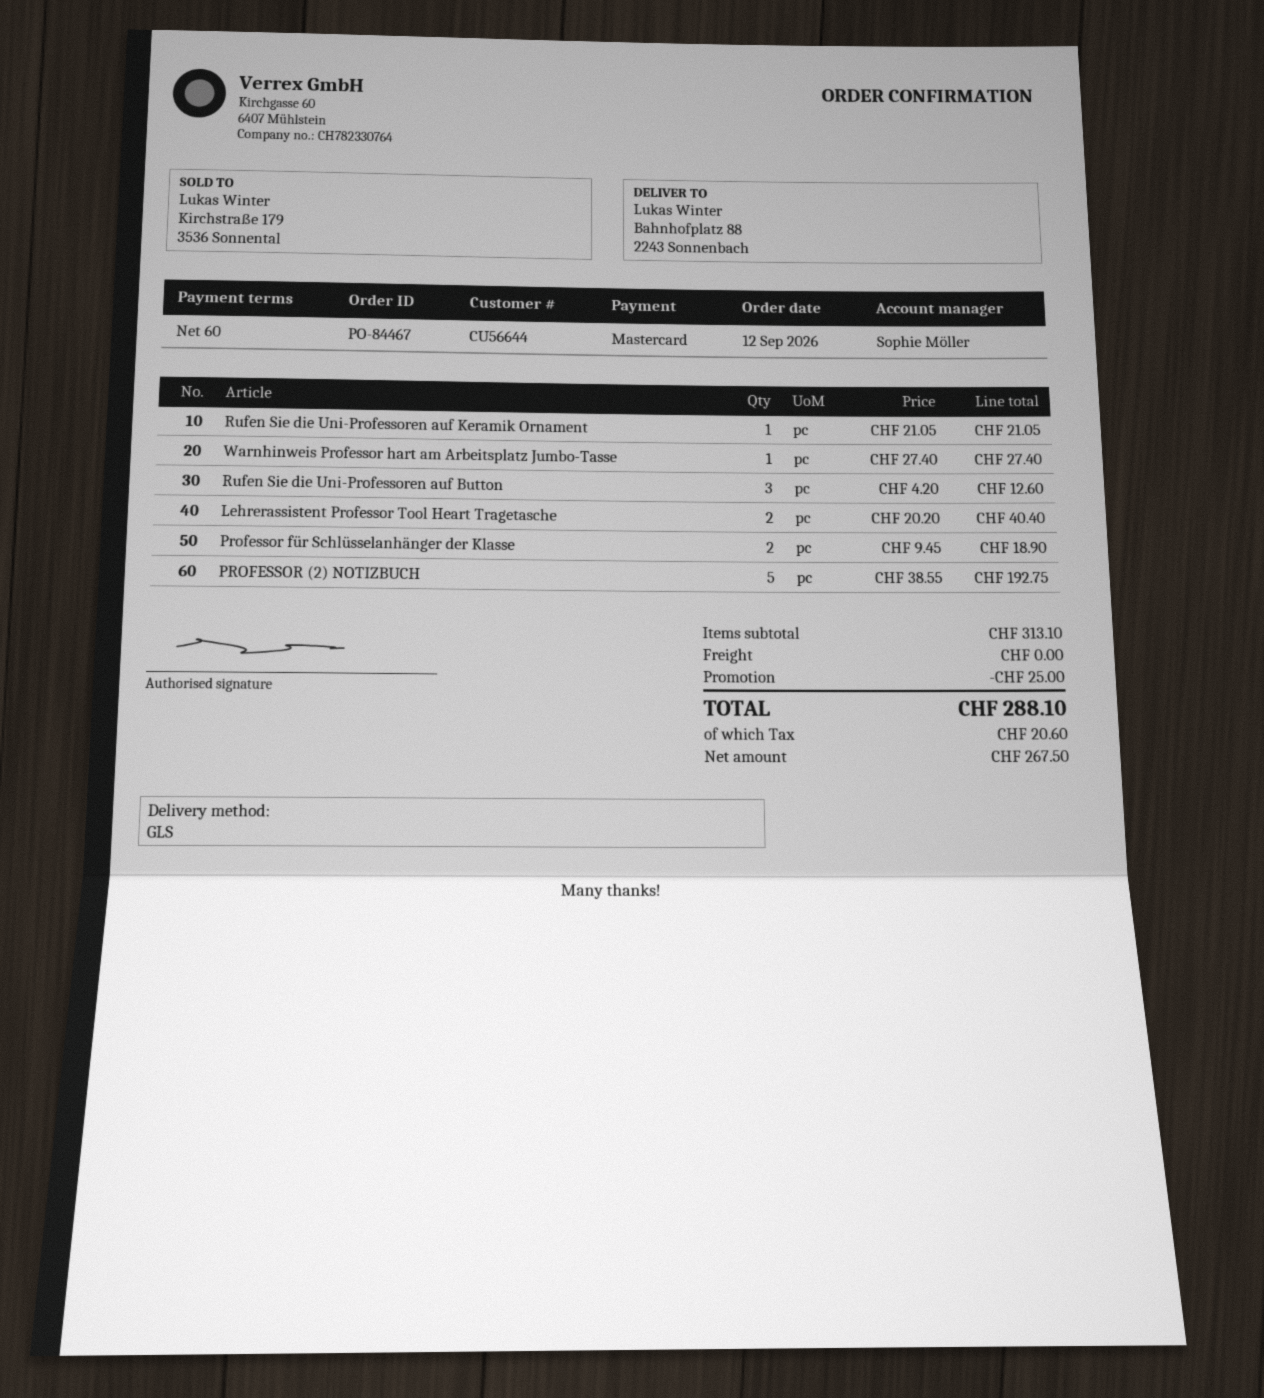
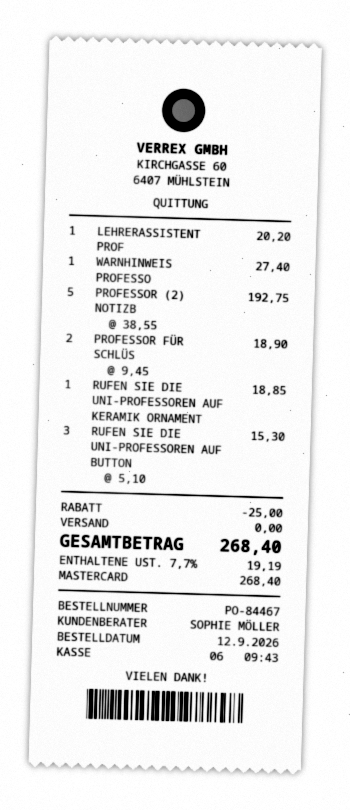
Rufen Sie die Uni-Professoren auf Keramik Ornament: 1 x 21.05 = 21.05 -> 1 x 18.85 = 18.85
Rufen Sie die Uni-Professoren auf Button: 3 x 4.20 = 12.60 -> 3 x 5.10 = 15.30
Lehrerassistent Professor Tool Heart Tragetasche: 2 x 20.20 = 40.40 -> 1 x 20.20 = 20.20
tax: 20.60 -> 19.19
total: 288.10 -> 268.40

